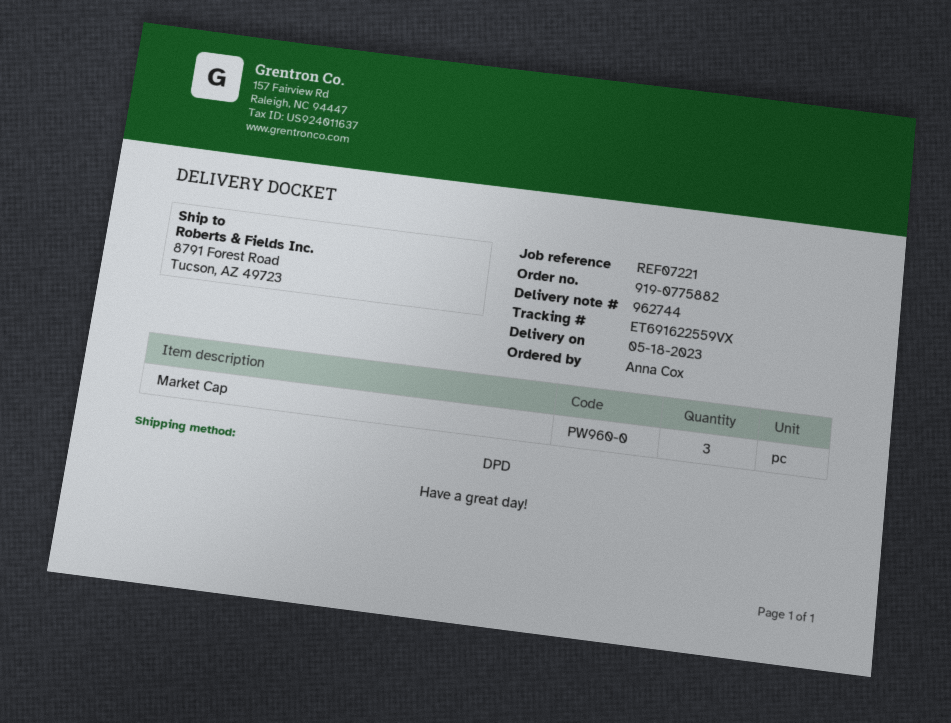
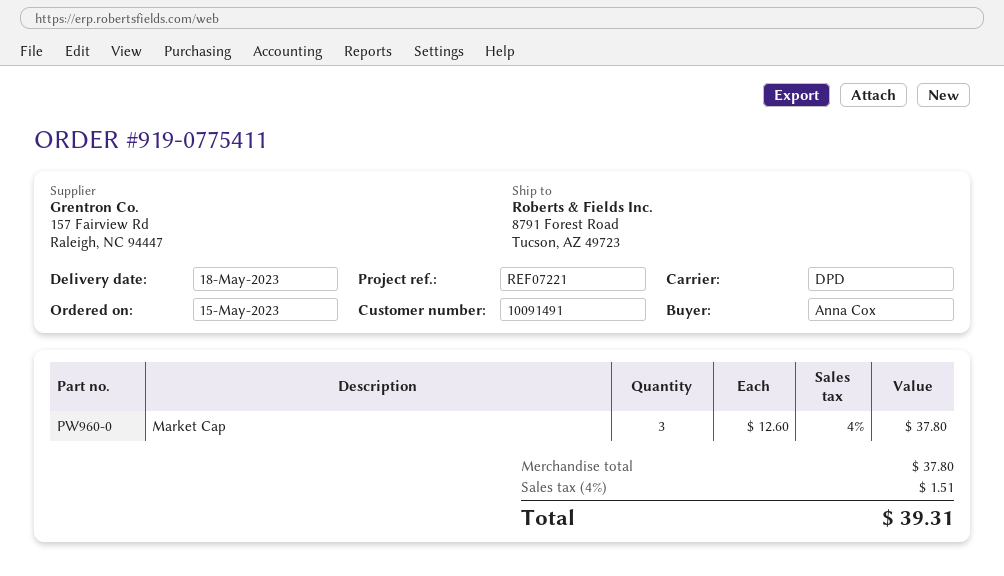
order number: 919-0775882 -> 919-0775411

